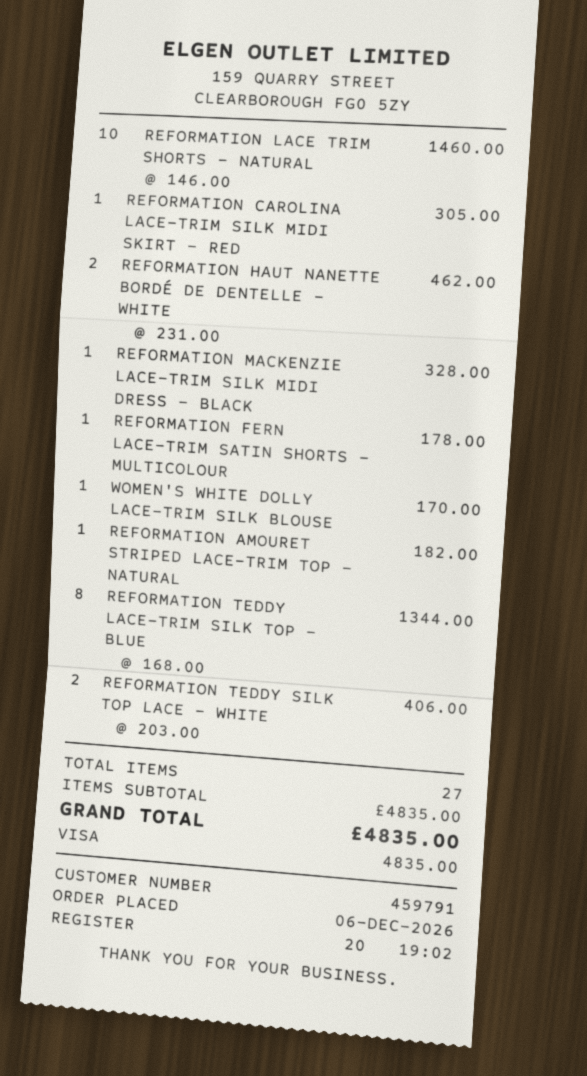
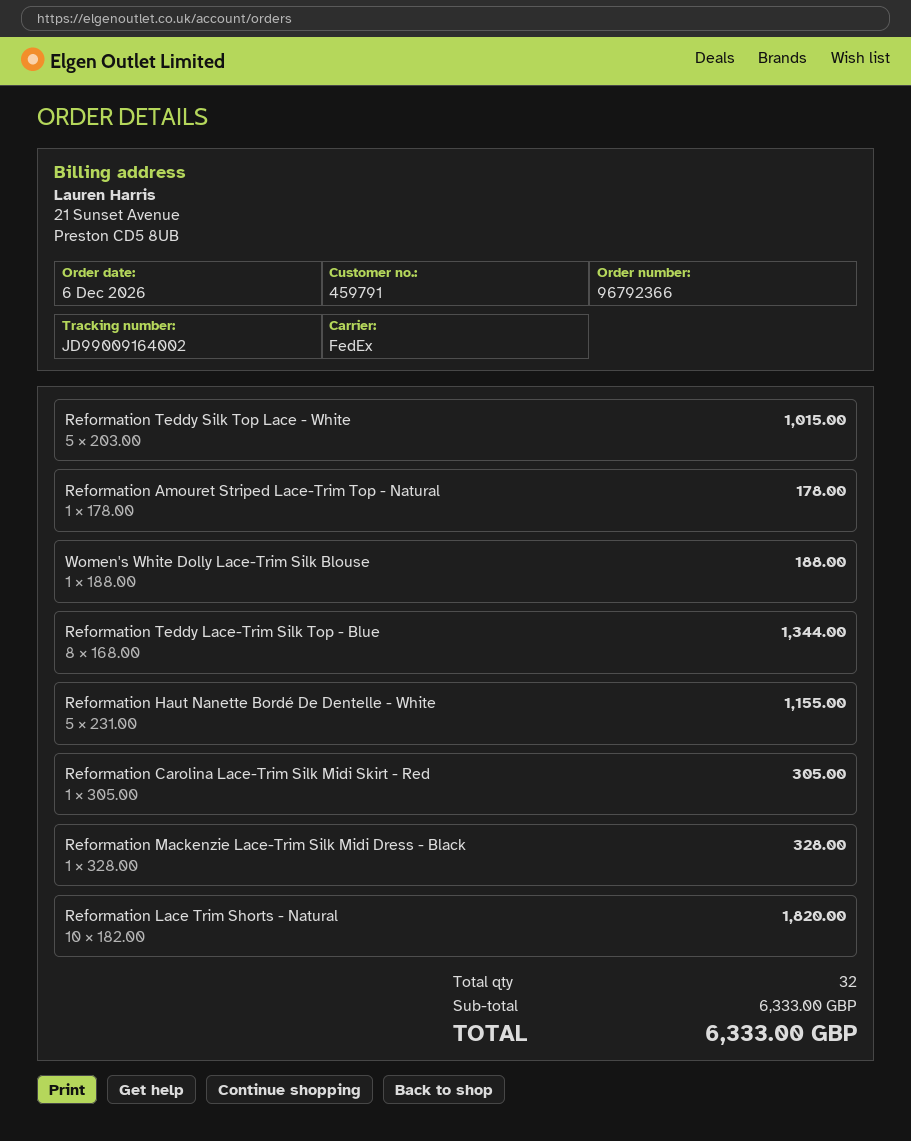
REFORMATION LACE TRIM SHORTS - NATURAL: 10 x 146.00 = 1460.00 -> 10 x 182.00 = 1820.00
REFORMATION HAUT NANETTE BORDÉ DE DENTELLE - WHITE: 2 x 231.00 = 462.00 -> 5 x 231.00 = 1155.00
REFORMATION FERN LACE-TRIM SATIN SHORTS - MULTICOLOUR: 1 x 178.00 = 178.00 -> none
WOMEN'S WHITE DOLLY LACE-TRIM SILK BLOUSE: 1 x 170.00 = 170.00 -> 1 x 188.00 = 188.00
REFORMATION AMOURET STRIPED LACE-TRIM TOP - NATURAL: 1 x 182.00 = 182.00 -> 1 x 178.00 = 178.00
REFORMATION TEDDY SILK TOP LACE - WHITE: 2 x 203.00 = 406.00 -> 5 x 203.00 = 1015.00
total quantity: 27 -> 32
subtotal: 4835.00 -> 6333.00
total: 4835.00 -> 6333.00

